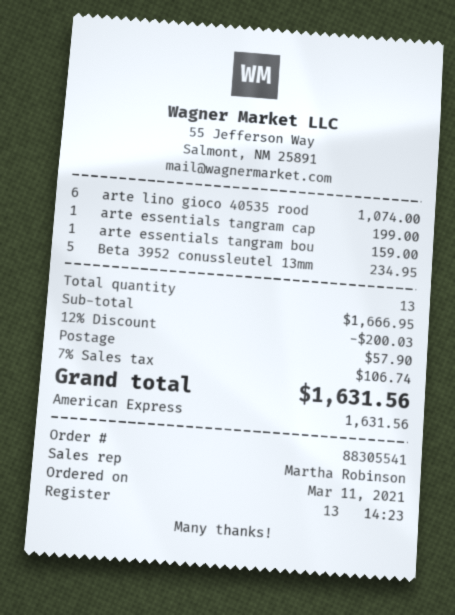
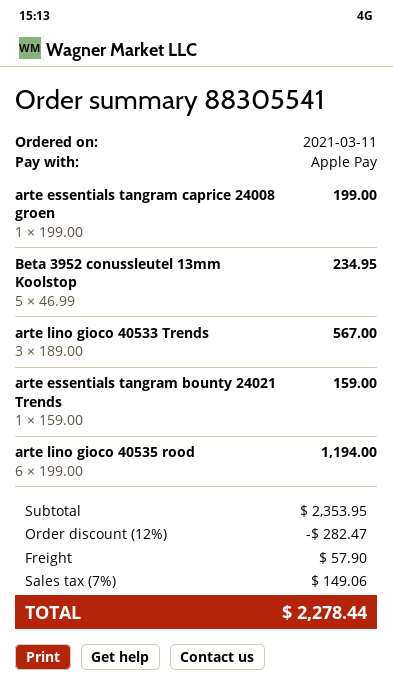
payment method: American Express -> Apple Pay
arte lino gioco 40535 rood: 6 for 1074.00 -> 6 for 1194.00
arte lino gioco 40533 Trends: none -> 3 for 567.00
subtotal: 1666.95 -> 2353.95
discount: 12% = 200.03 -> 12% = 282.47
tax: 7% = 106.74 -> 7% = 149.06
total: 1631.56 -> 2278.44

